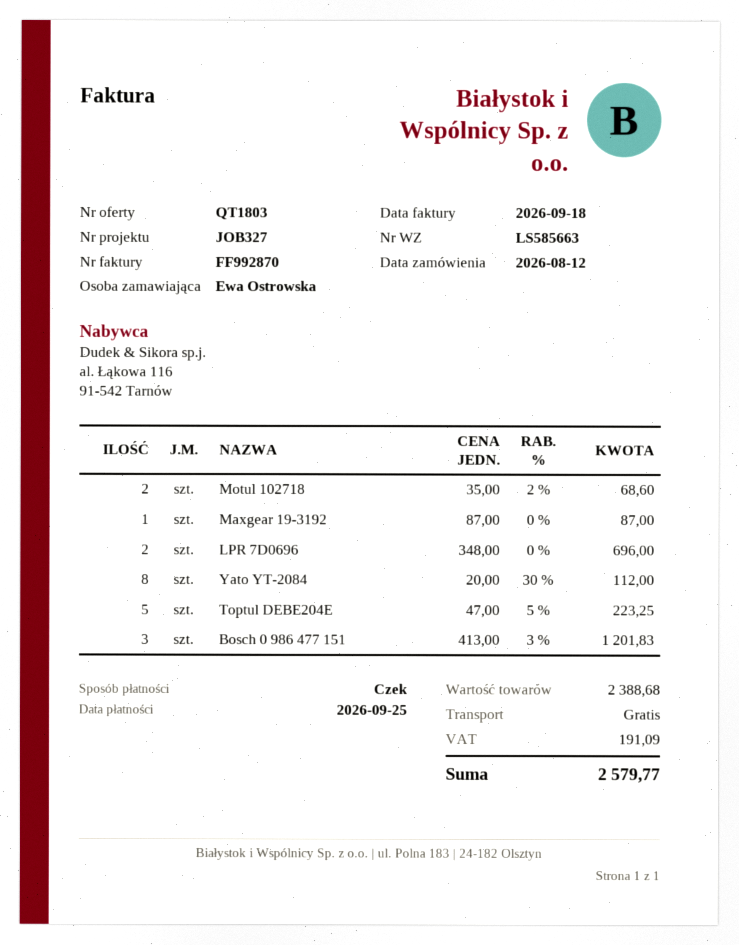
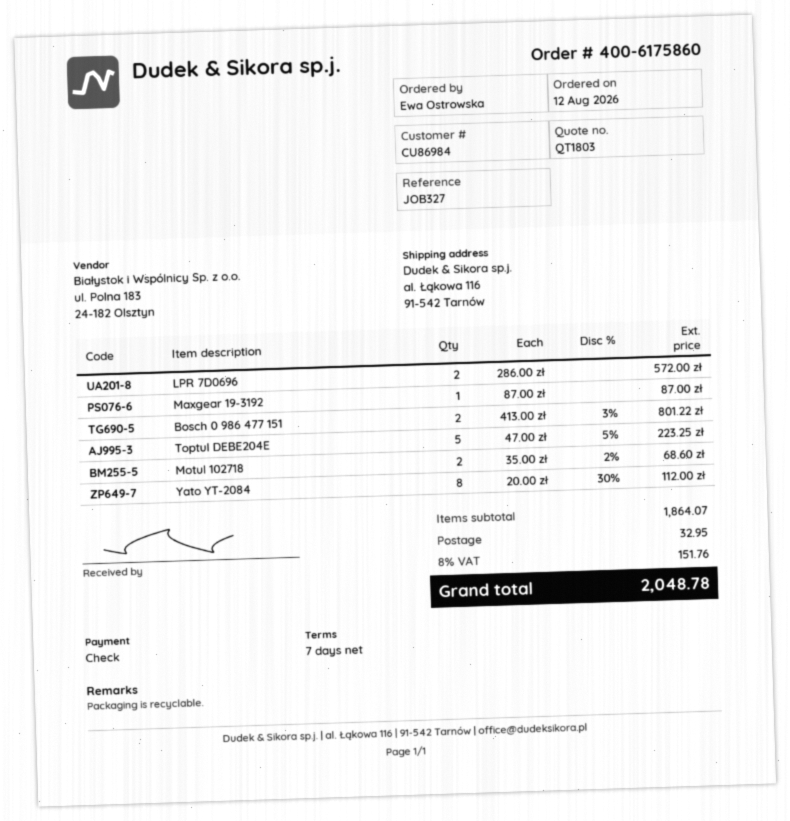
LPR 7D0696: 2 x 348.00 = 696.00 -> 2 x 286.00 = 572.00
Bosch 0 986 477 151: 3 x 413.00 - 3% = 1201.83 -> 2 x 413.00 - 3% = 801.22
subtotal: 2388.68 -> 1864.07
shipping: 0.00 -> 32.95
tax: 191.09 -> 151.76
total: 2579.77 -> 2048.78

